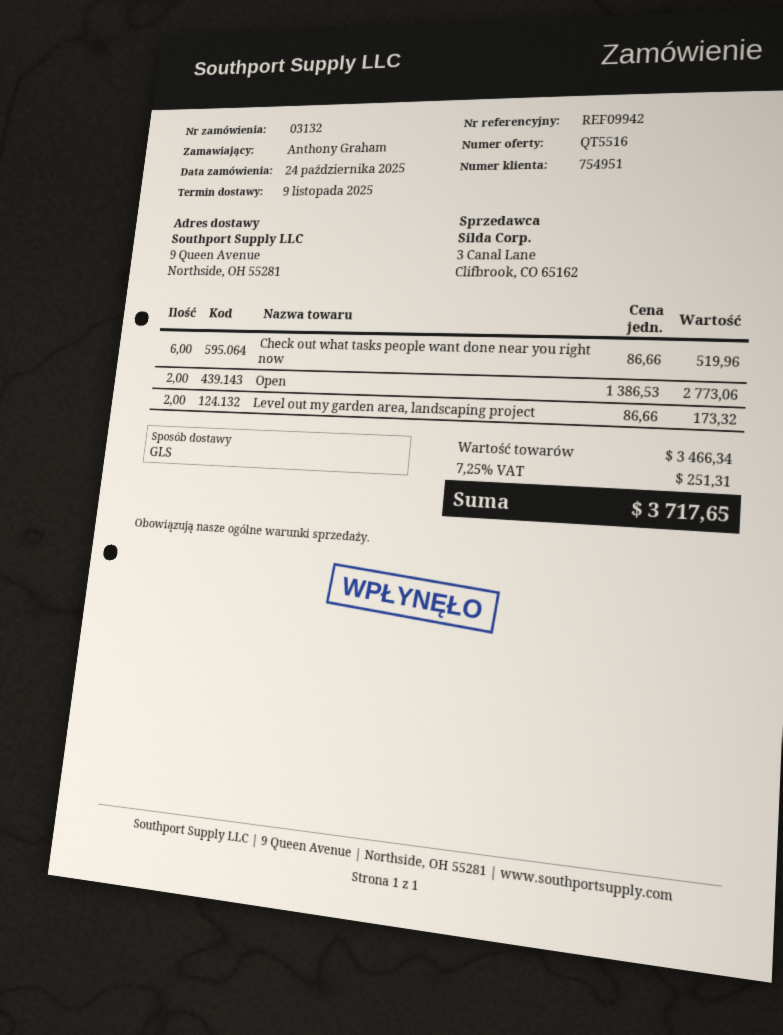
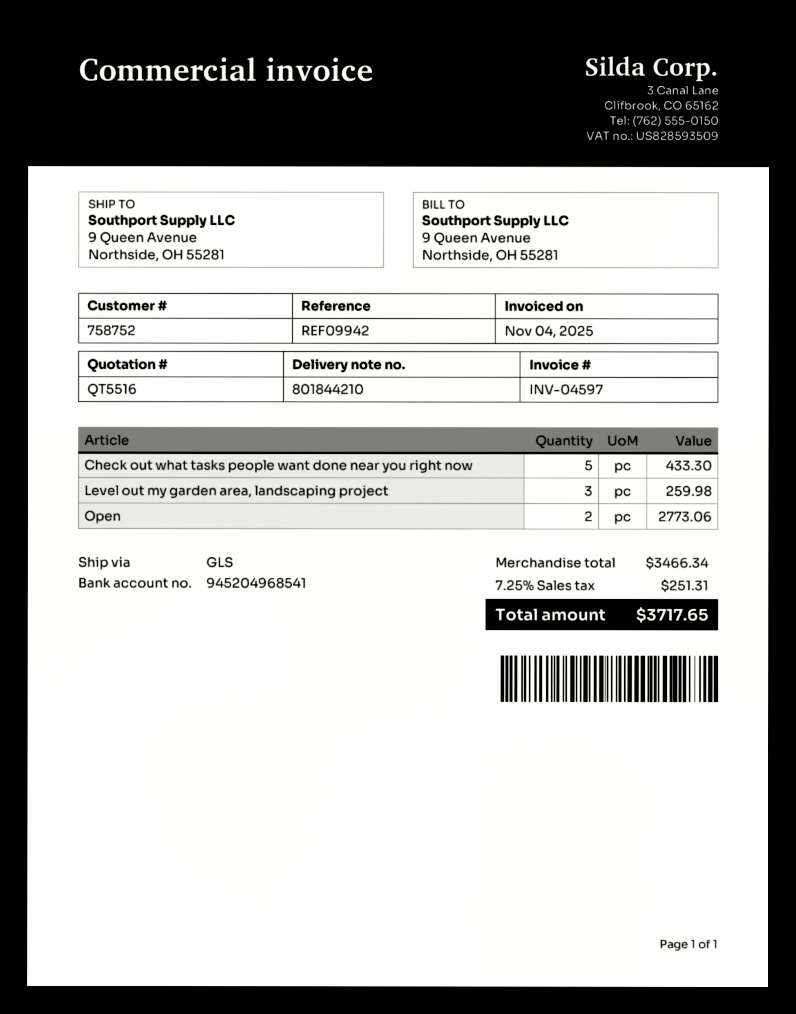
customer number: 754951 -> 758752
Check out what tasks people want done near you right now: 6 for 519.96 -> 5 for 433.30
Level out my garden area, landscaping project: 2 for 173.32 -> 3 for 259.98

